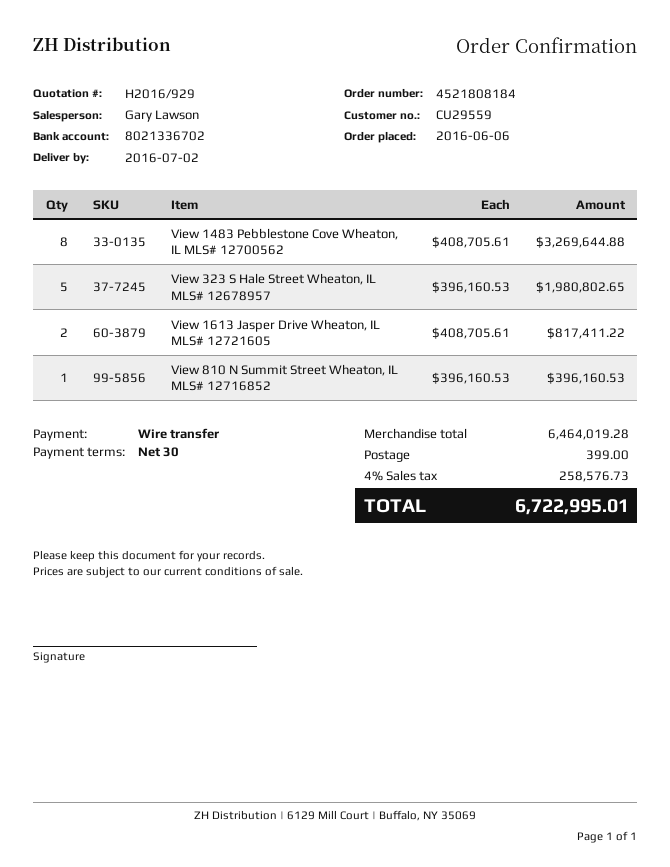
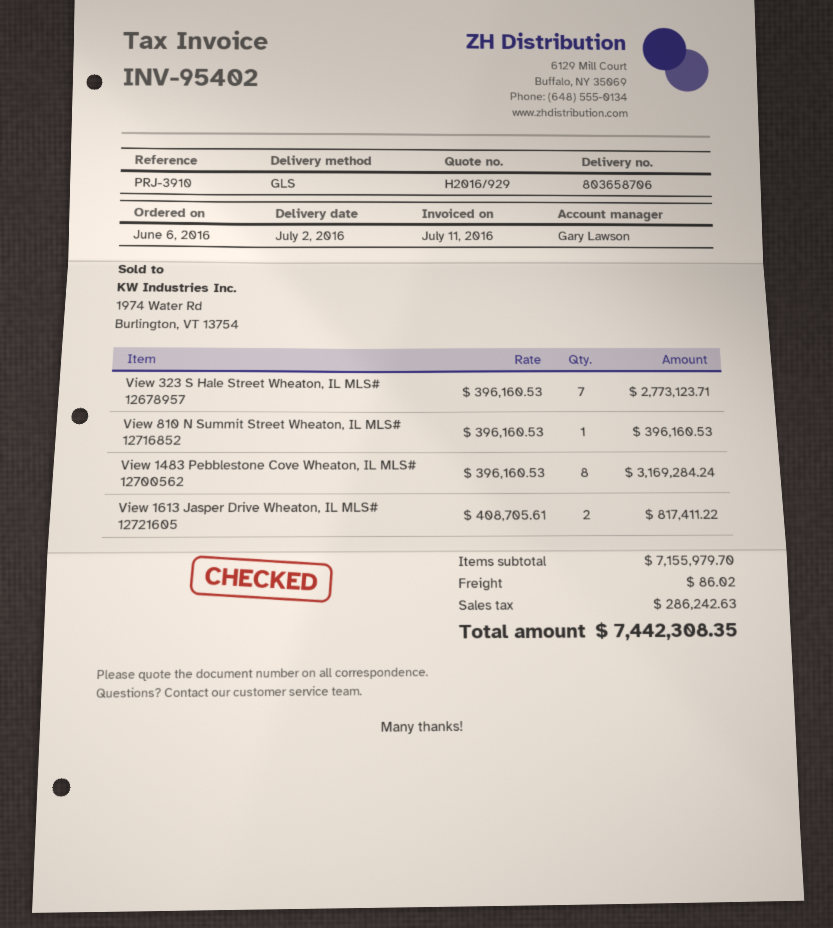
View 1483 Pebblestone Cove Wheaton, IL MLS# 12700562: 8 x 408705.61 = 3269644.88 -> 8 x 396160.53 = 3169284.24
View 323 S Hale Street Wheaton, IL MLS# 12678957: 5 x 396160.53 = 1980802.65 -> 7 x 396160.53 = 2773123.71
subtotal: 6464019.28 -> 7155979.70
shipping: 399.00 -> 86.02
tax: 258576.73 -> 286242.63
total: 6722995.01 -> 7442308.35

